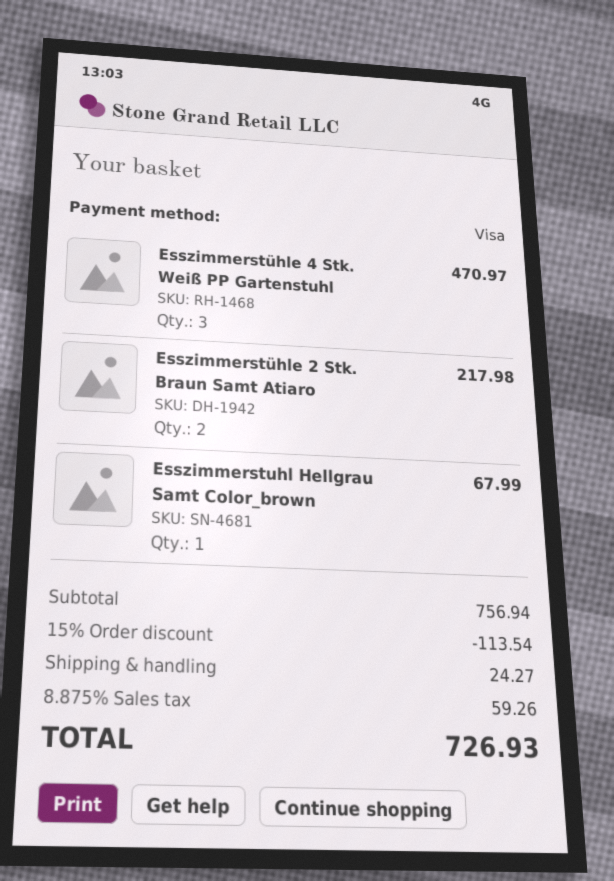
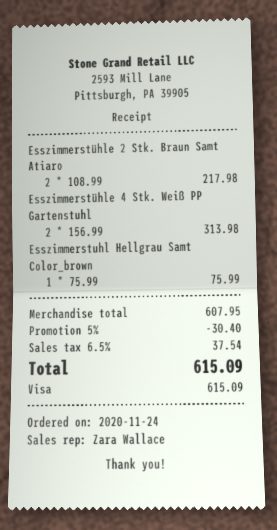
Esszimmerstühle 4 Stk. Weiß PP Gartenstuhl: 3 for 470.97 -> 2 for 313.98
Esszimmerstuhl Hellgrau Samt Color_brown: 1 for 67.99 -> 1 for 75.99
subtotal: 756.94 -> 607.95
discount: 15% = 113.54 -> 5% = 30.40
shipping: 24.27 -> none
tax: 8.875% = 59.26 -> 6.5% = 37.54
total: 726.93 -> 615.09

